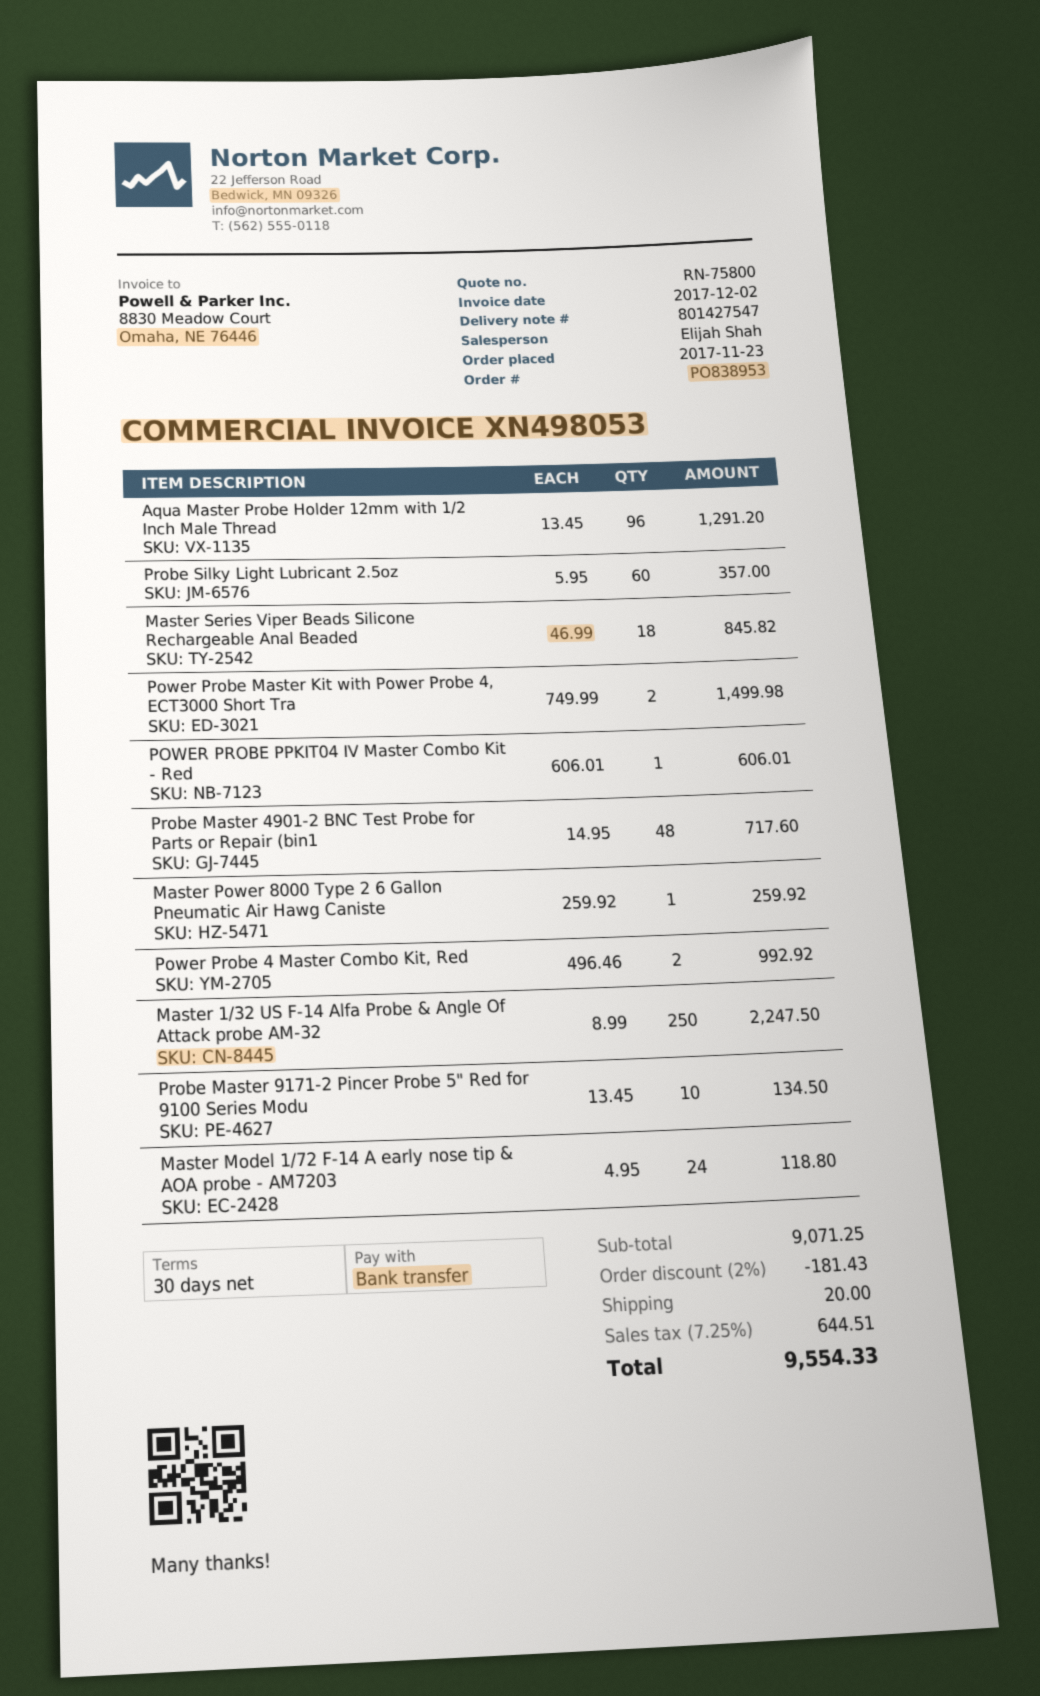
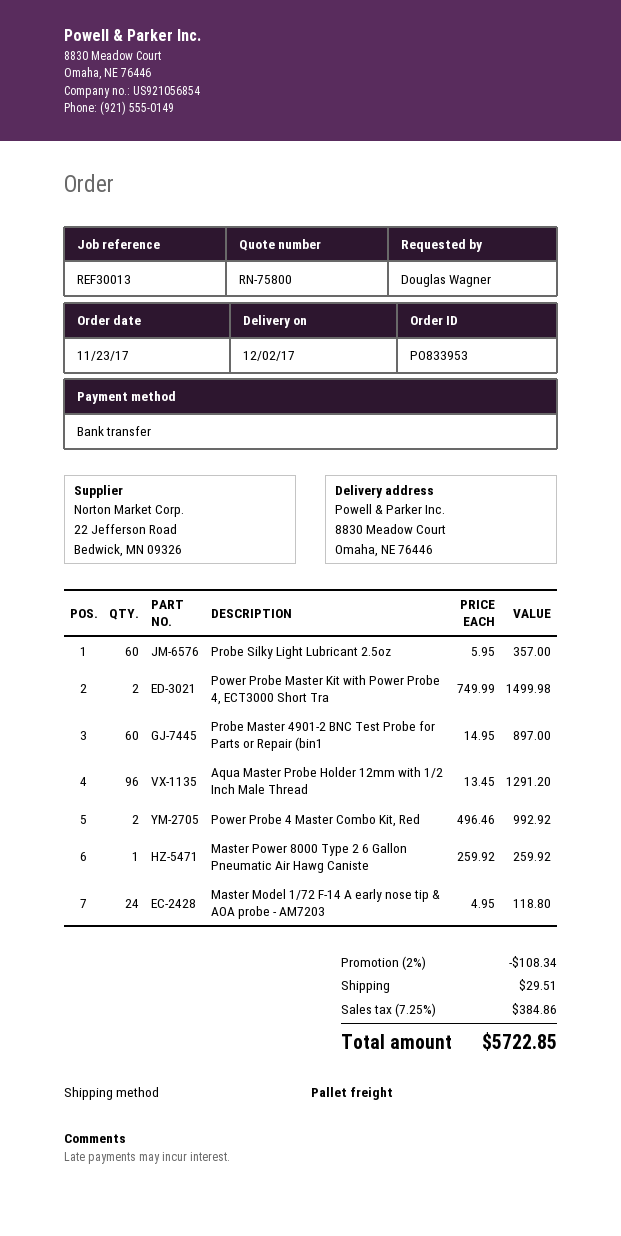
order number: PO838953 -> PO833953
Master Series Viper Beads Silicone Rechargeable Anal Beaded: 18 x 46.99 = 845.82 -> none
POWER PROBE PPKIT04 IV Master Combo Kit - Red: 1 x 606.01 = 606.01 -> none
Probe Master 4901-2 BNC Test Probe for Parts or Repair (bin1: 48 x 14.95 = 717.60 -> 60 x 14.95 = 897.00
Master 1/32 US F-14 Alfa Probe & Angle Of Attack probe AM-32: 250 x 8.99 = 2247.50 -> none
Probe Master 9171-2 Pincer Probe 5" Red for 9100 Series Modu: 10 x 13.45 = 134.50 -> none
discount: 2% = 181.43 -> 2% = 108.34
shipping: 20.00 -> 29.51
tax: 7.25% = 644.51 -> 7.25% = 384.86
total: 9554.33 -> 5722.85

